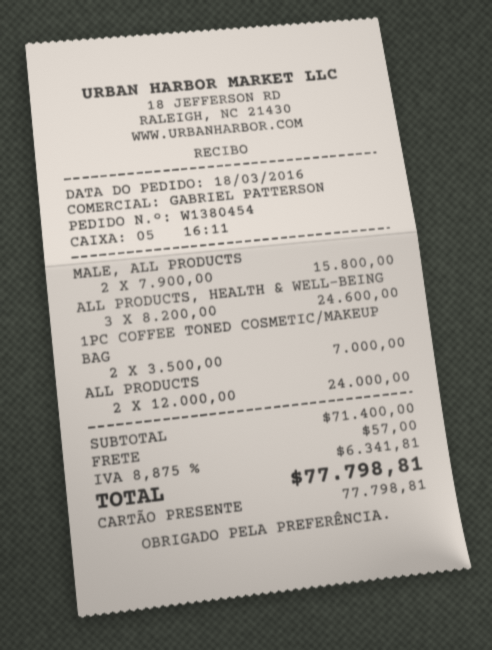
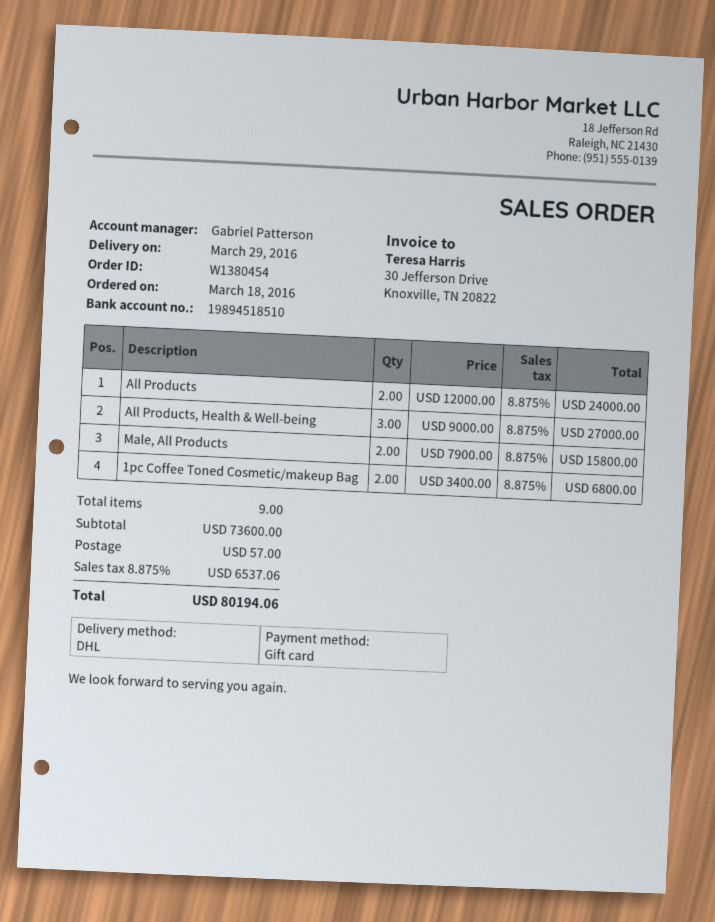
ALL PRODUCTS, HEALTH & WELL-BEING: 3 x 8200.00 = 24600.00 -> 3 x 9000.00 = 27000.00
1PC COFFEE TONED COSMETIC/MAKEUP BAG: 2 x 3500.00 = 7000.00 -> 2 x 3400.00 = 6800.00
subtotal: 71400.00 -> 73600.00
tax: 8.875% = 6341.81 -> 8.875% = 6537.06
total: 77798.81 -> 80194.06

